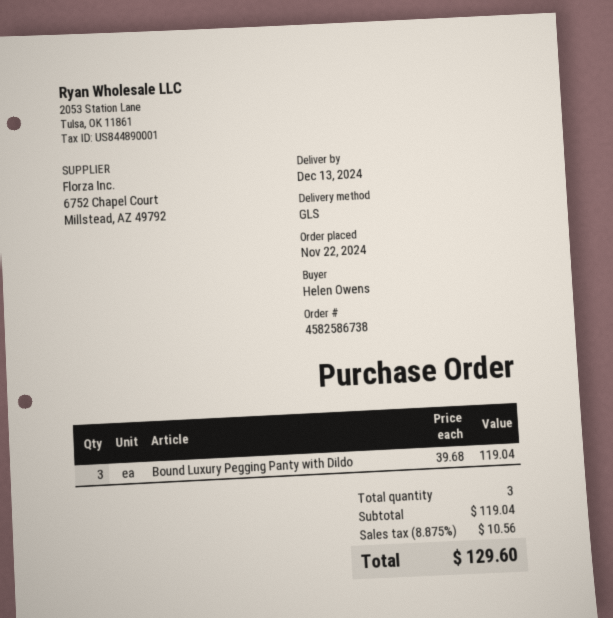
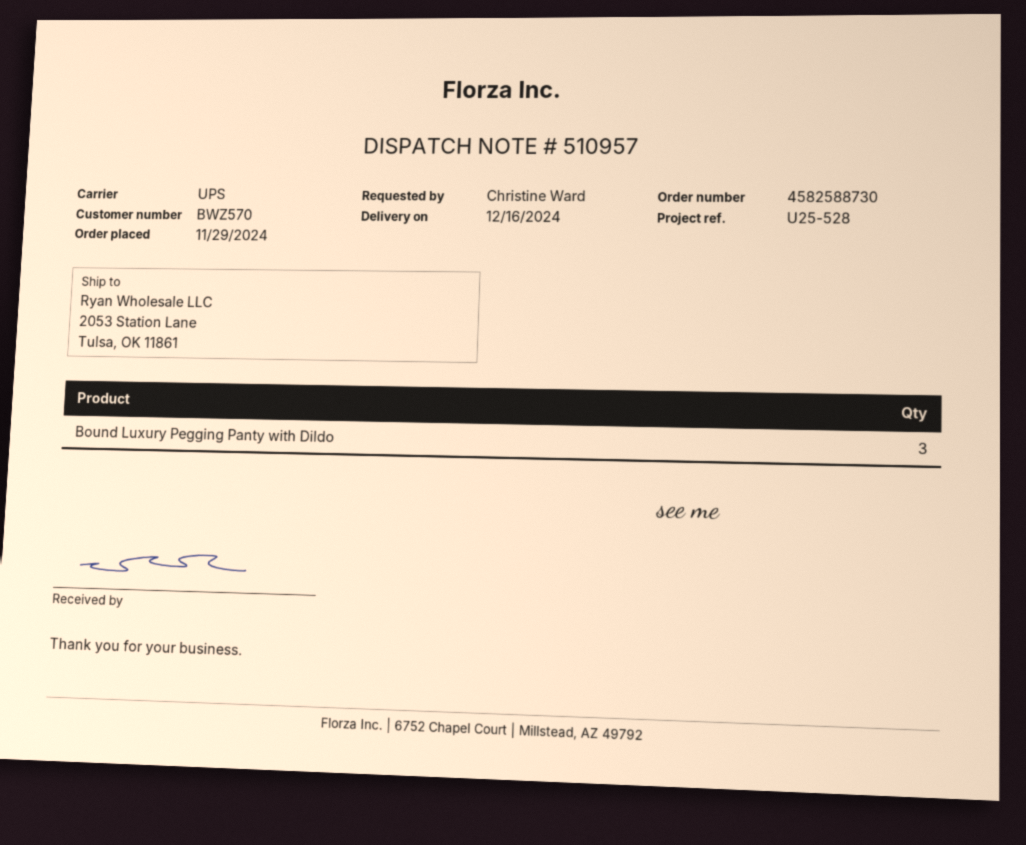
order number: 4582586738 -> 4582588730
order date: 2024-11-22 -> 2024-11-29
delivery date: 2024-12-13 -> 2024-12-16
ordered by: Helen Owens -> Christine Ward
shipping method: GLS -> UPS

